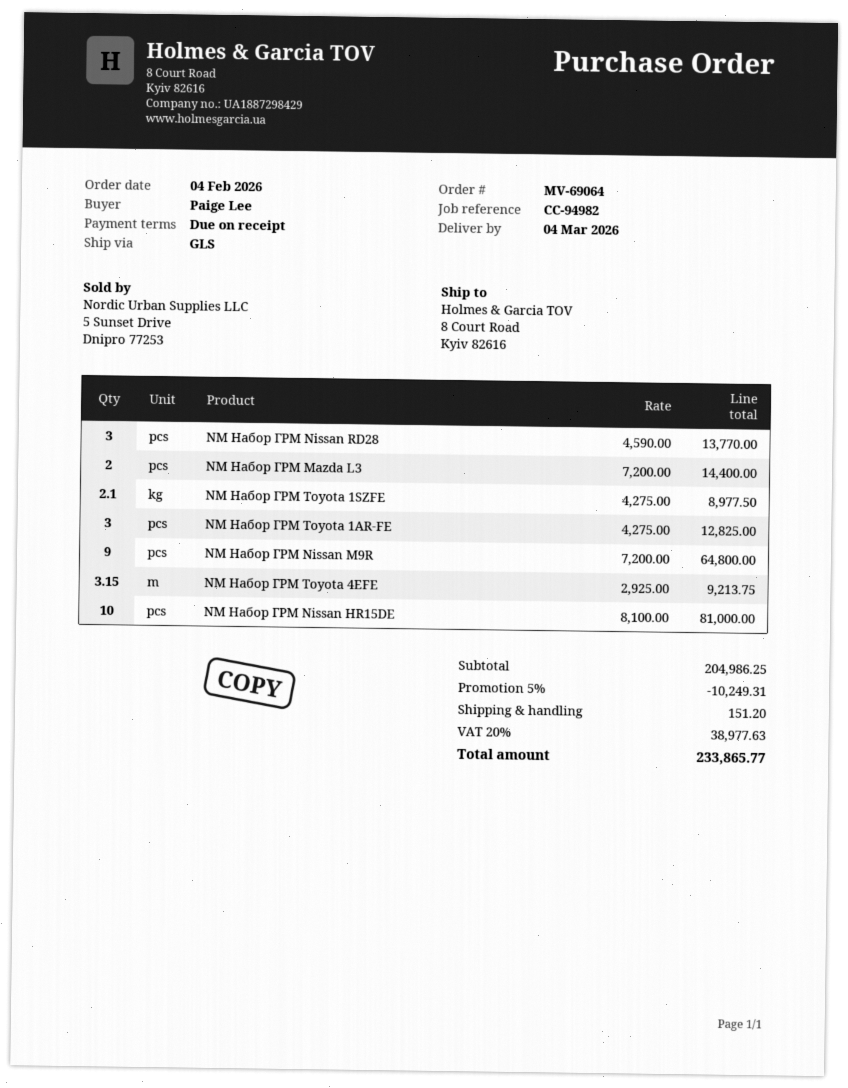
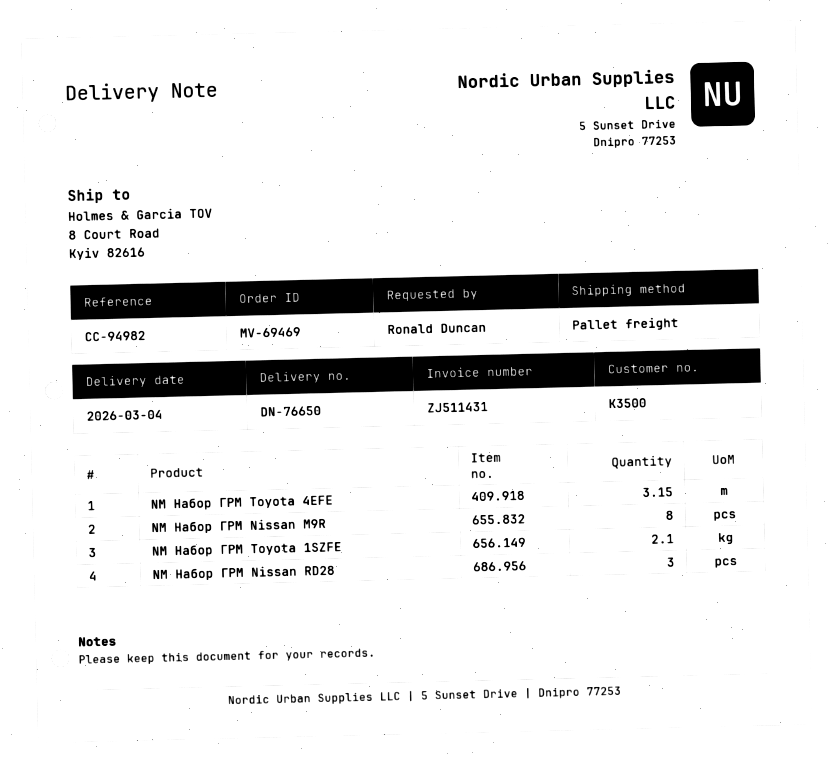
order number: MV-69064 -> MV-69469
ordered by: Paige Lee -> Ronald Duncan
shipping method: GLS -> pallet freight
NM Набор ГРМ Mazda L3: 2 -> none
NM Набор ГРМ Toyota 1AR-FE: 3 -> none
NM Набор ГРМ Nissan M9R: 9 -> 8
NM Набор ГРМ Nissan HR15DE: 10 -> none

